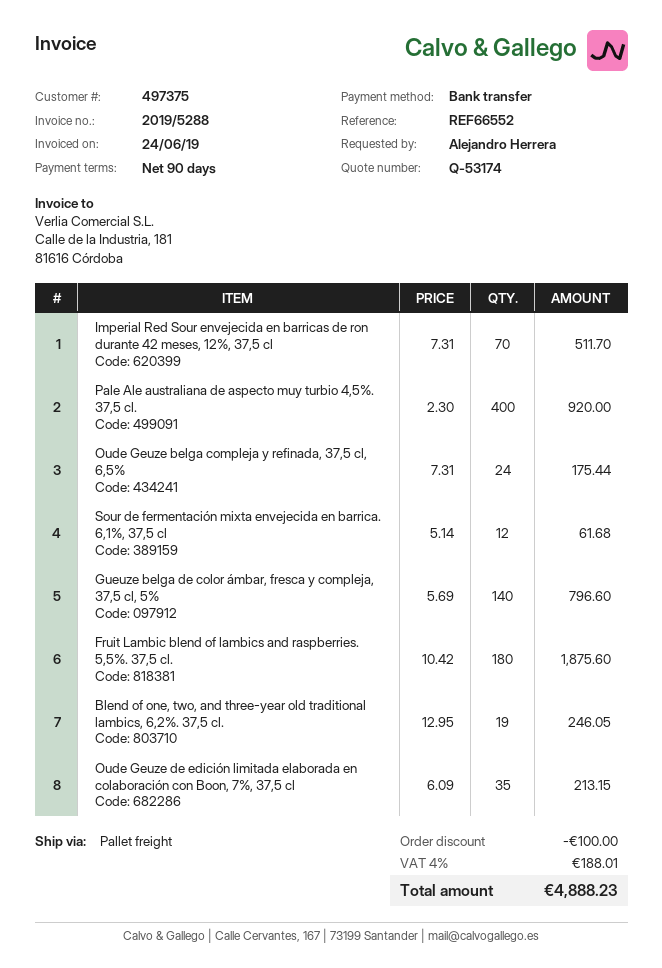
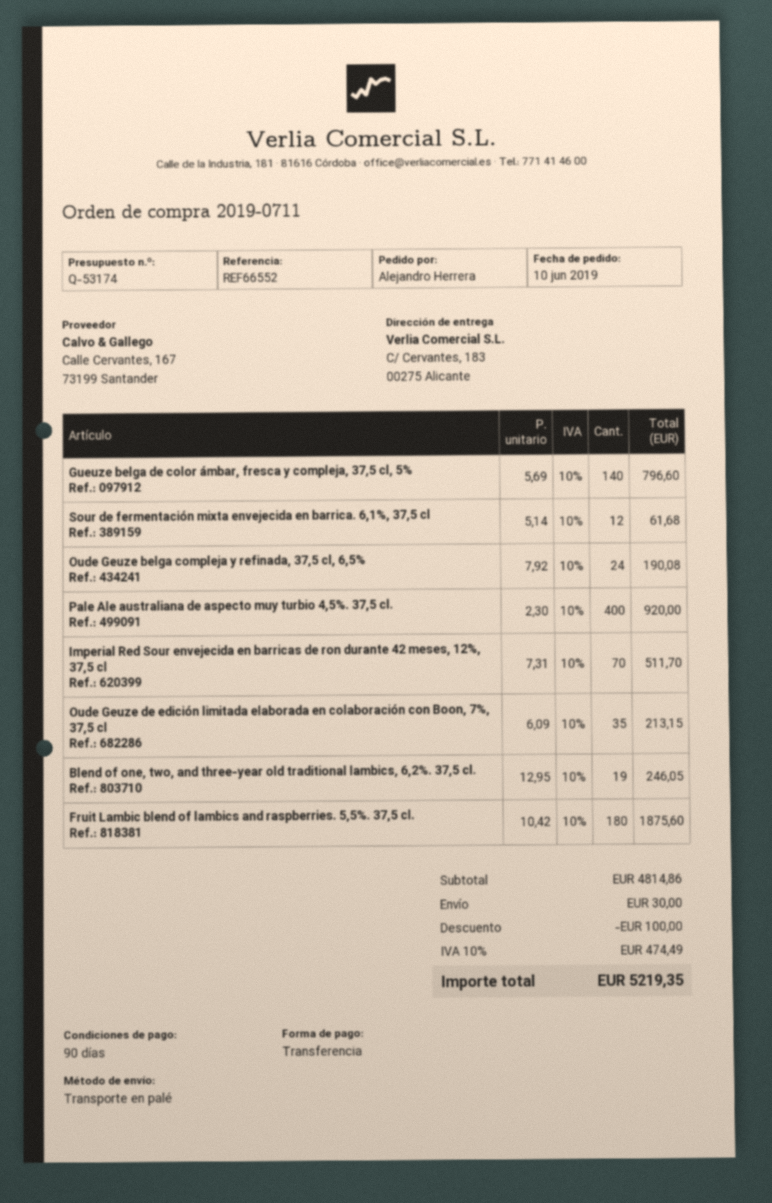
Oude Geuze belga compleja y refinada, 37,5 cl, 6,5%: 24 x 7.31 = 175.44 -> 24 x 7.92 = 190.08
shipping: none -> 30.00
tax: 4% = 188.01 -> 10% = 474.49
total: 4888.23 -> 5219.35

